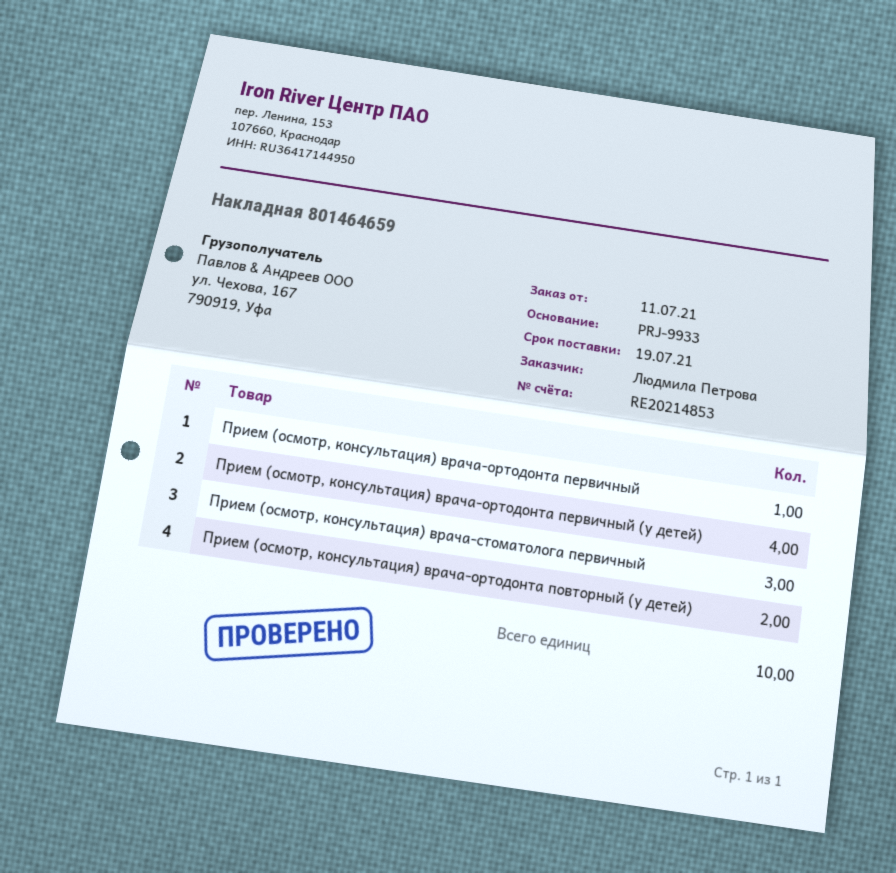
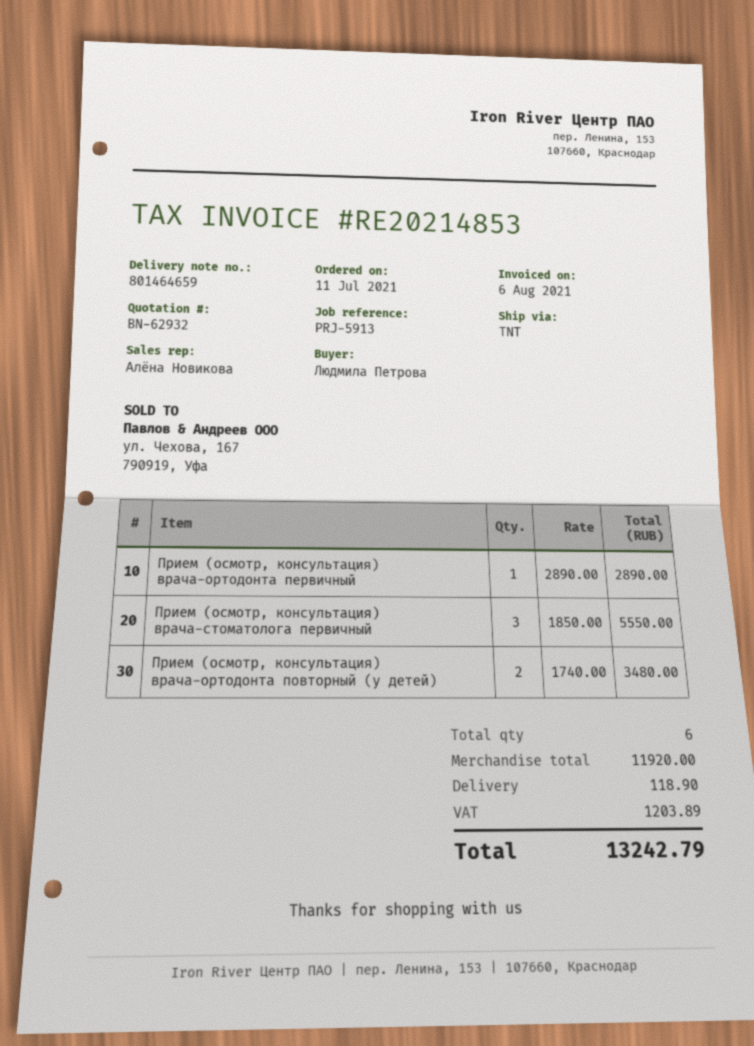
reference: PRJ-9933 -> PRJ-5913
Прием (осмотр, консультация) врача-ортодонта первичный (у детей): 4 -> none
total quantity: 10 -> 6

